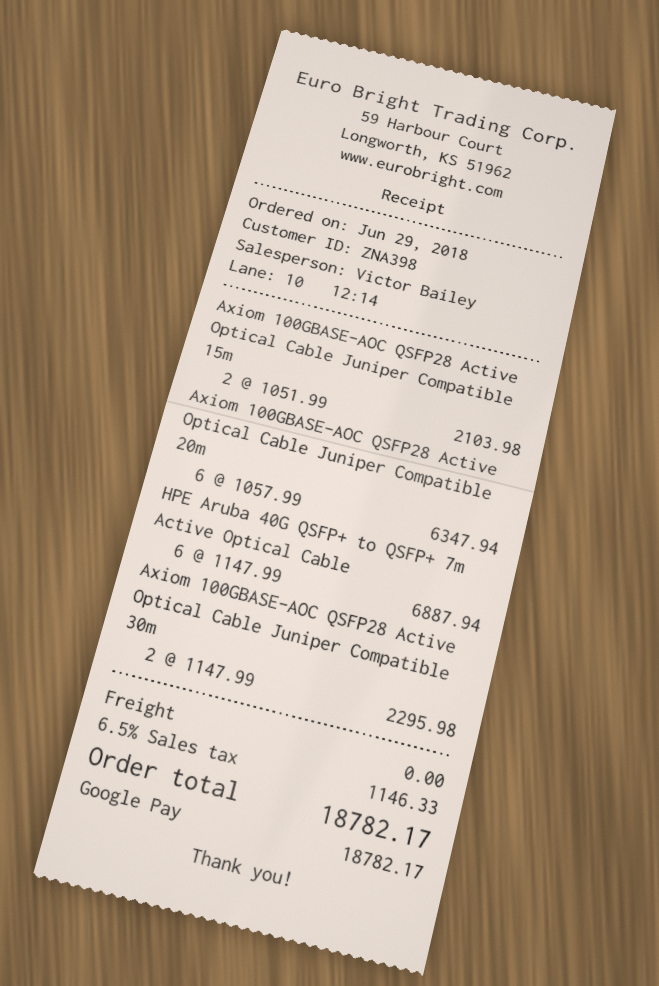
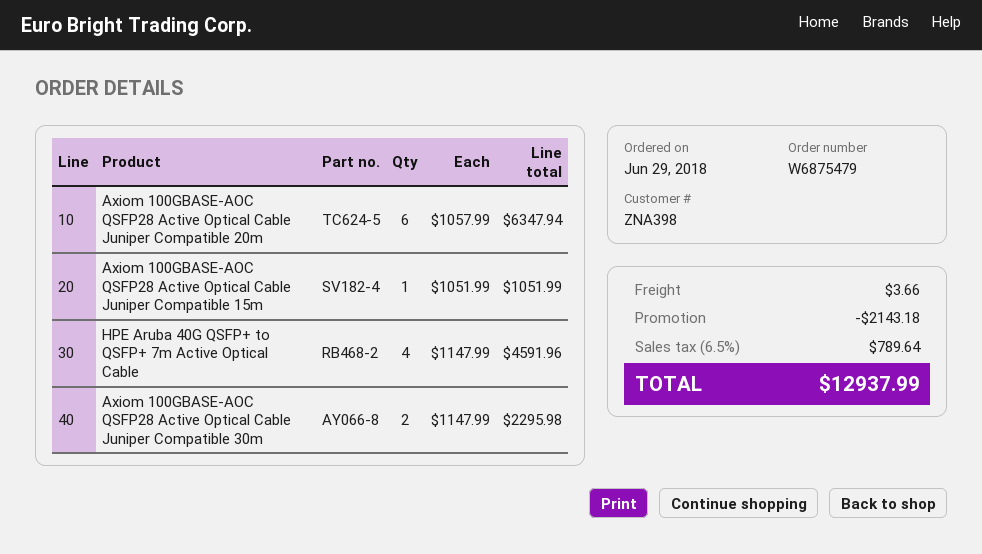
Axiom 100GBASE-AOC QSFP28 Active Optical Cable Juniper Compatible 15m: 2 x 1051.99 = 2103.98 -> 1 x 1051.99 = 1051.99
HPE Aruba 40G QSFP+ to QSFP+ 7m Active Optical Cable: 6 x 1147.99 = 6887.94 -> 4 x 1147.99 = 4591.96
discount: none -> 2143.18
shipping: 0.00 -> 3.66
tax: 6.5% = 1146.33 -> 6.5% = 789.64
total: 18782.17 -> 12937.99

